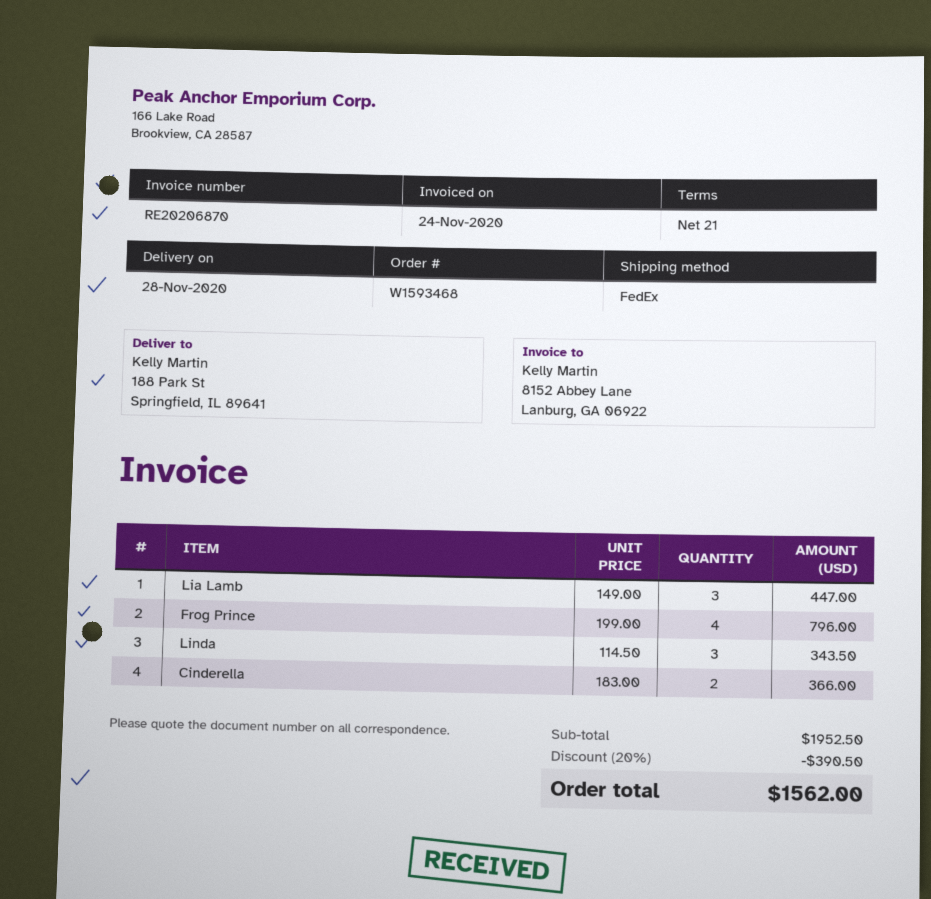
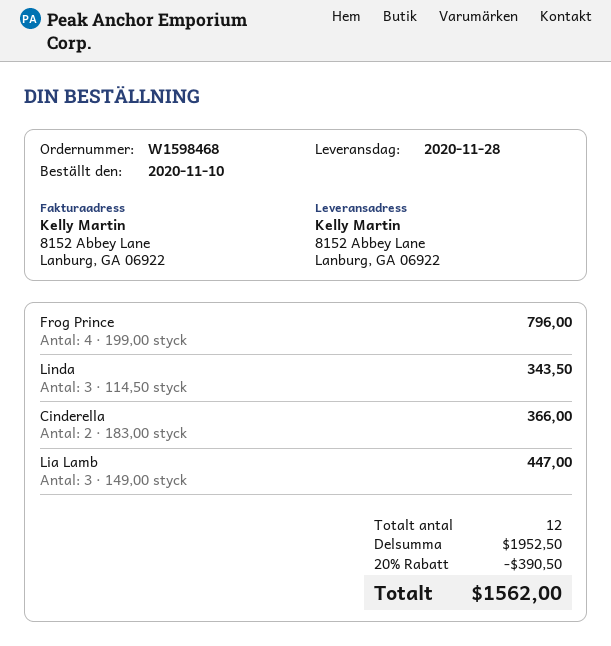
order number: W1593468 -> W1598468
ship to: 188 Park St, Springfield, IL 89641 -> 8152 Abbey Lane, Lanburg, GA 06922

